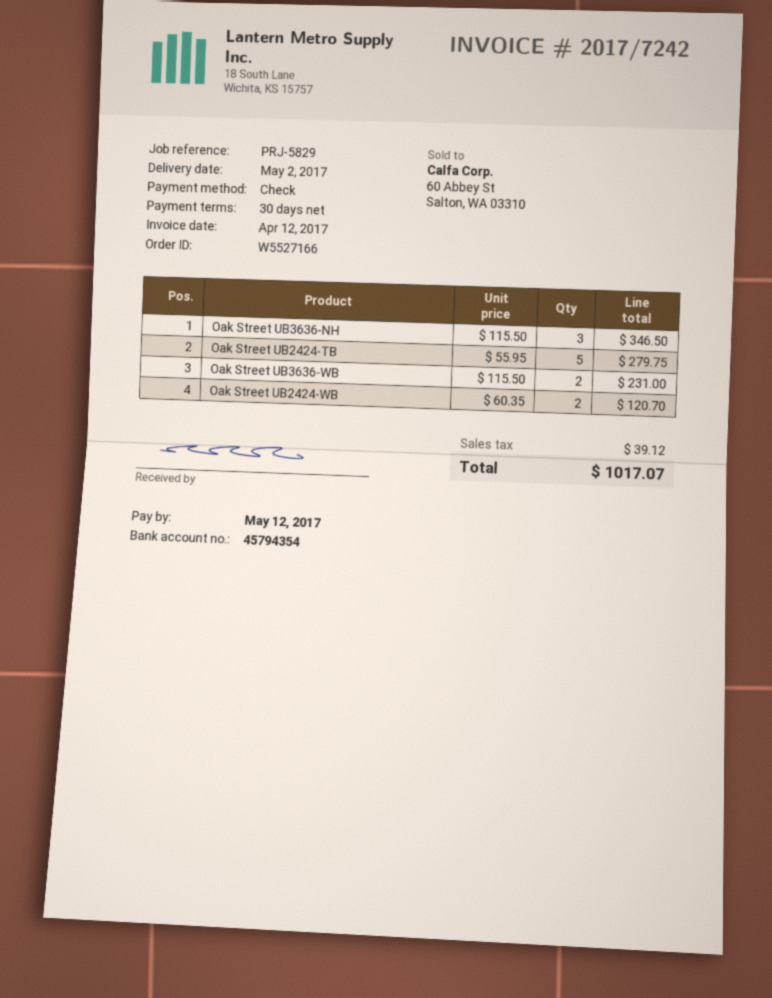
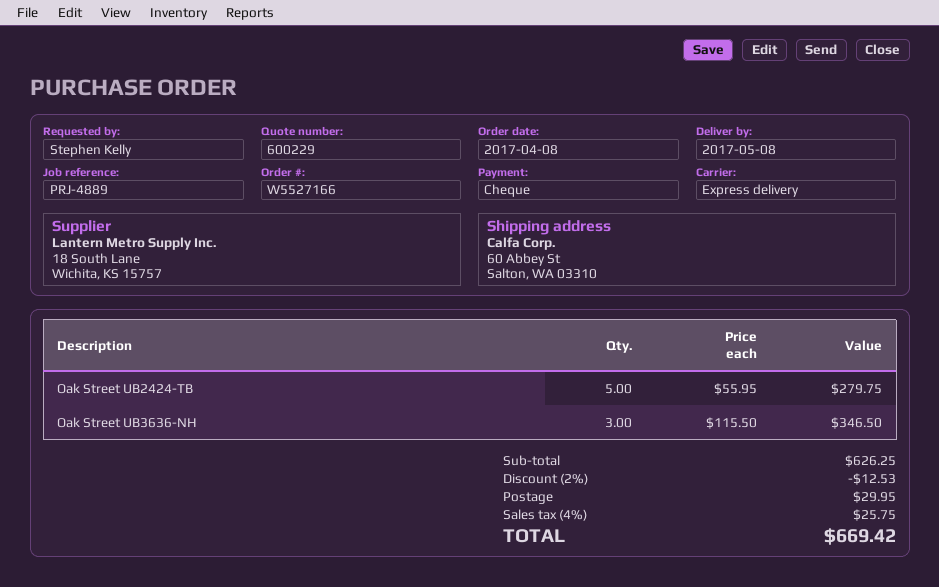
delivery date: 2017-05-02 -> 2017-05-08
reference: PRJ-5829 -> PRJ-4889
Oak Street UB3636-WB: 2 x 115.50 = 231.00 -> none
Oak Street UB2424-WB: 2 x 60.35 = 120.70 -> none
discount: none -> 2% = 12.53
shipping: none -> 29.95
tax: 39.12 -> 25.75
total: 1017.07 -> 669.42

